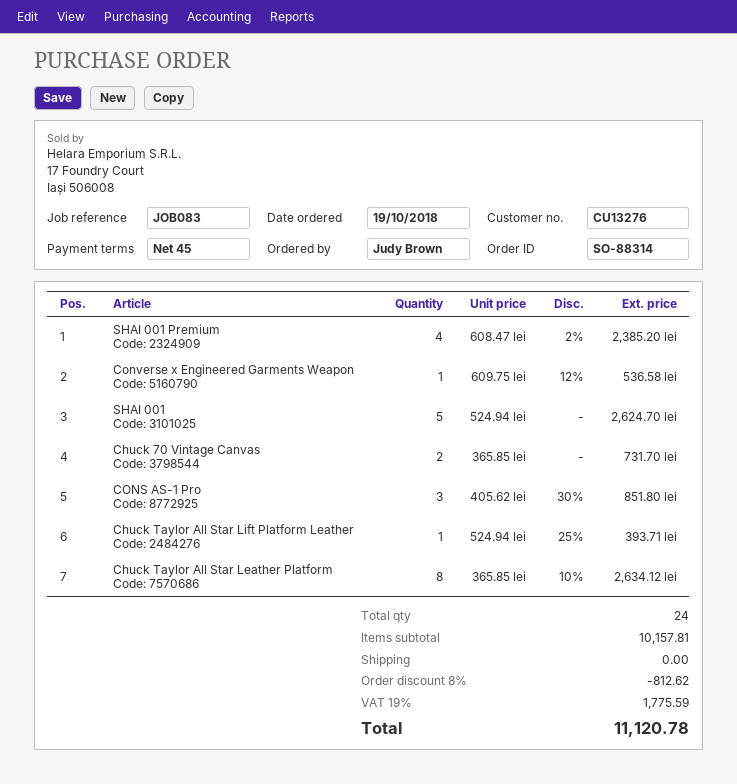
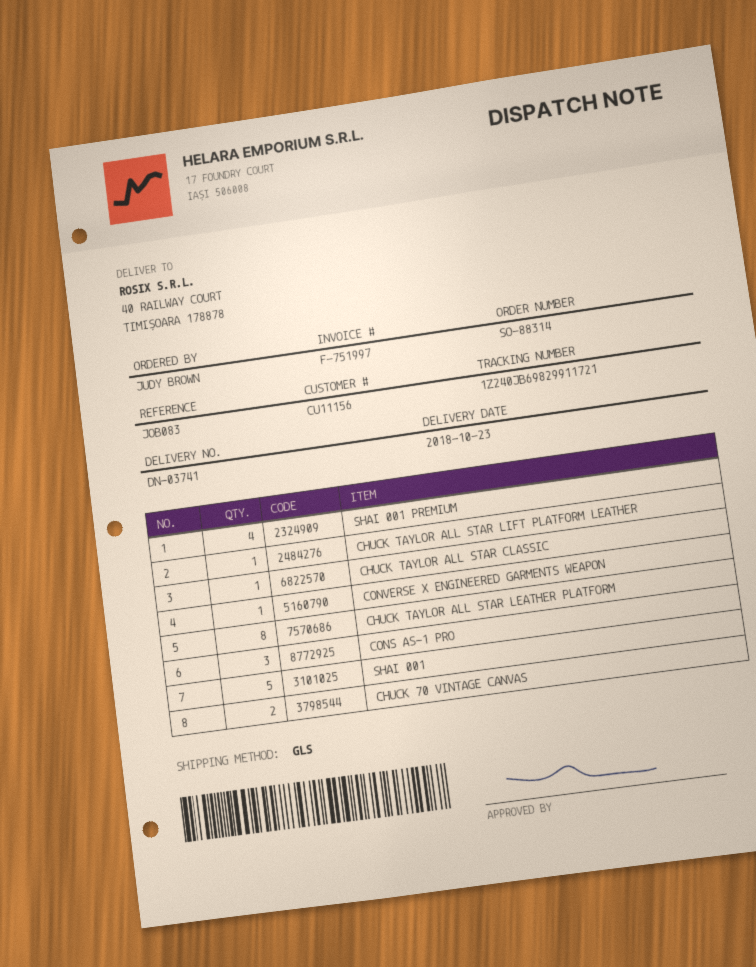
customer number: CU13276 -> CU11156
CHUCK TAYLOR ALL STAR CLASSIC: none -> 1

